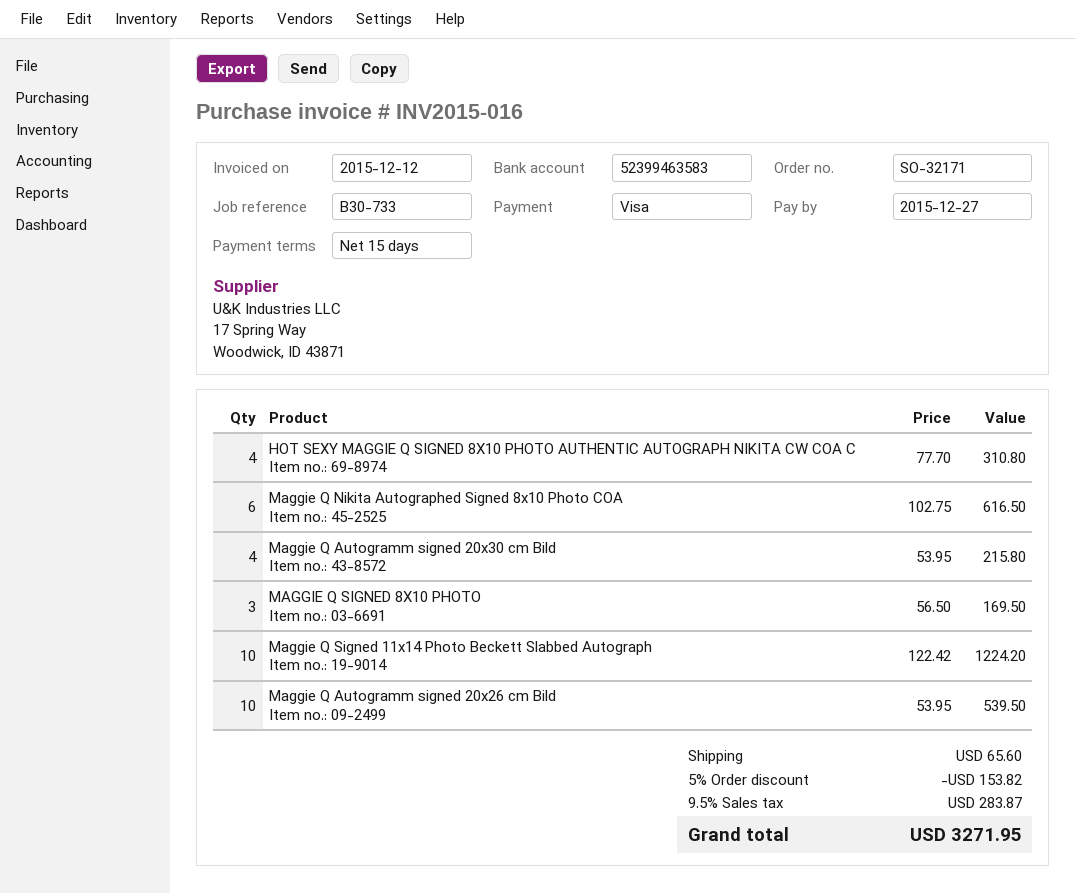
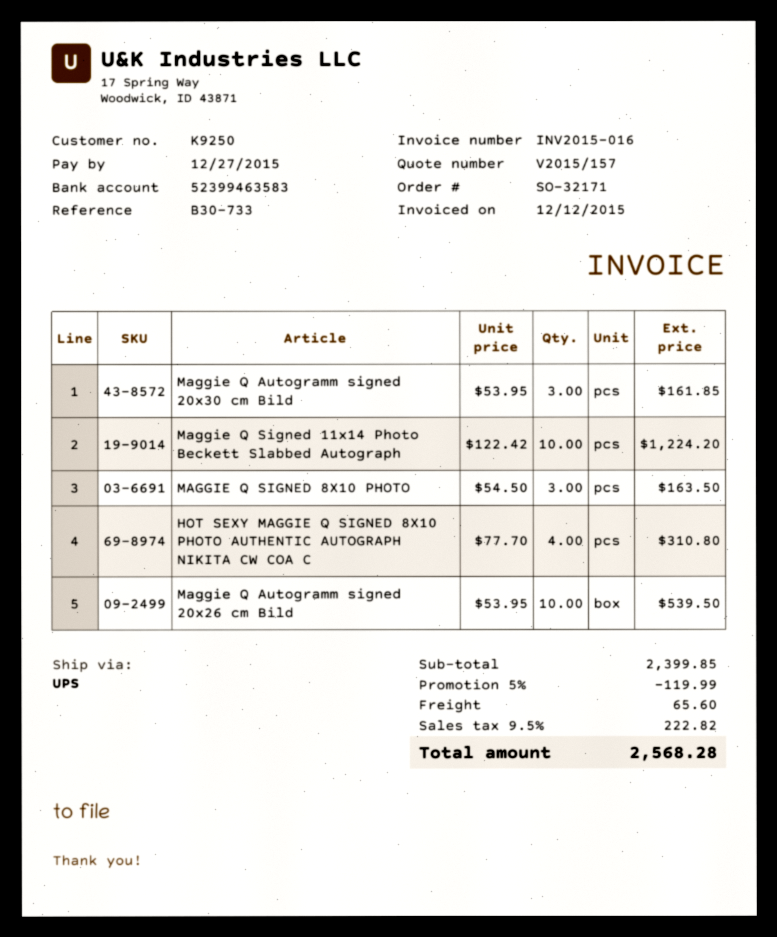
Maggie Q Nikita Autographed Signed 8x10 Photo COA: 6 x 102.75 = 616.50 -> none
Maggie Q Autogramm signed 20x30 cm Bild: 4 x 53.95 = 215.80 -> 3 x 53.95 = 161.85
MAGGIE Q SIGNED 8X10 PHOTO: 3 x 56.50 = 169.50 -> 3 x 54.50 = 163.50
discount: 5% = 153.82 -> 5% = 119.99
tax: 9.5% = 283.87 -> 9.5% = 222.82
total: 3271.95 -> 2568.28

